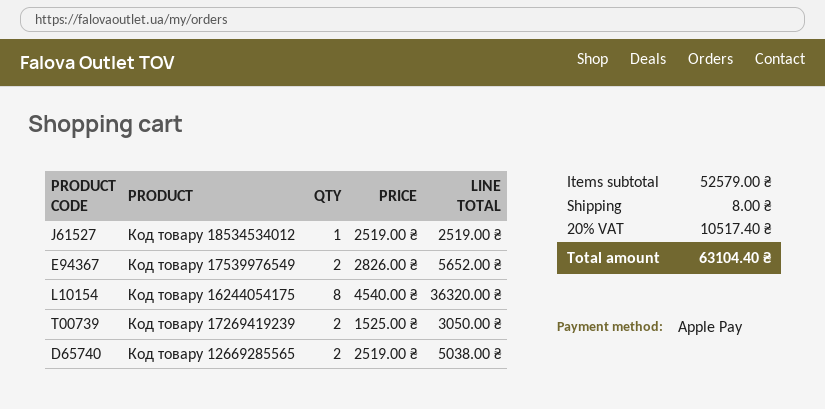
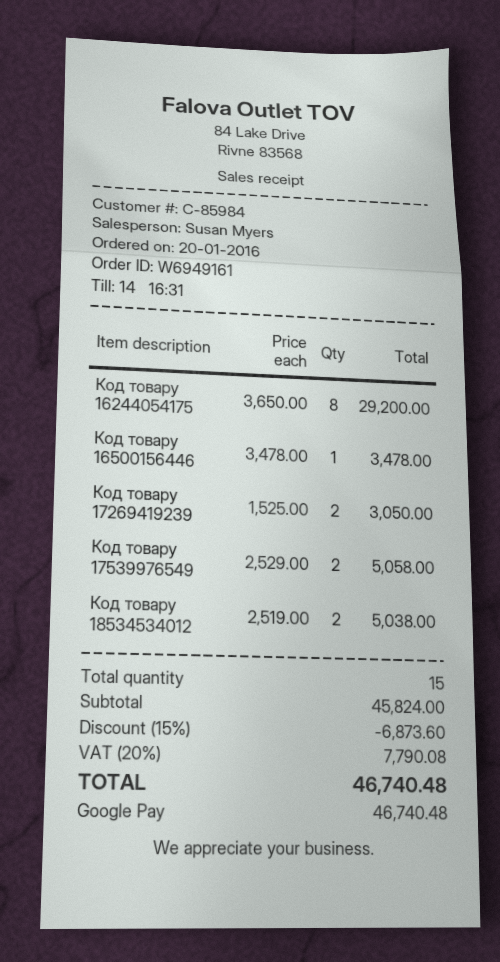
payment method: Apple Pay -> Google Pay
Код товару 18534534012: 1 x 2519.00 = 2519.00 -> 2 x 2519.00 = 5038.00
Код товару 17539976549: 2 x 2826.00 = 5652.00 -> 2 x 2529.00 = 5058.00
Код товару 16244054175: 8 x 4540.00 = 36320.00 -> 8 x 3650.00 = 29200.00
Код товару 12669285565: 2 x 2519.00 = 5038.00 -> none
Код товару 16500156446: none -> 1 x 3478.00 = 3478.00
subtotal: 52579.00 -> 45824.00
discount: none -> 15% = 6873.60
shipping: 8.00 -> none
tax: 20% = 10517.40 -> 20% = 7790.08
total: 63104.40 -> 46740.48

